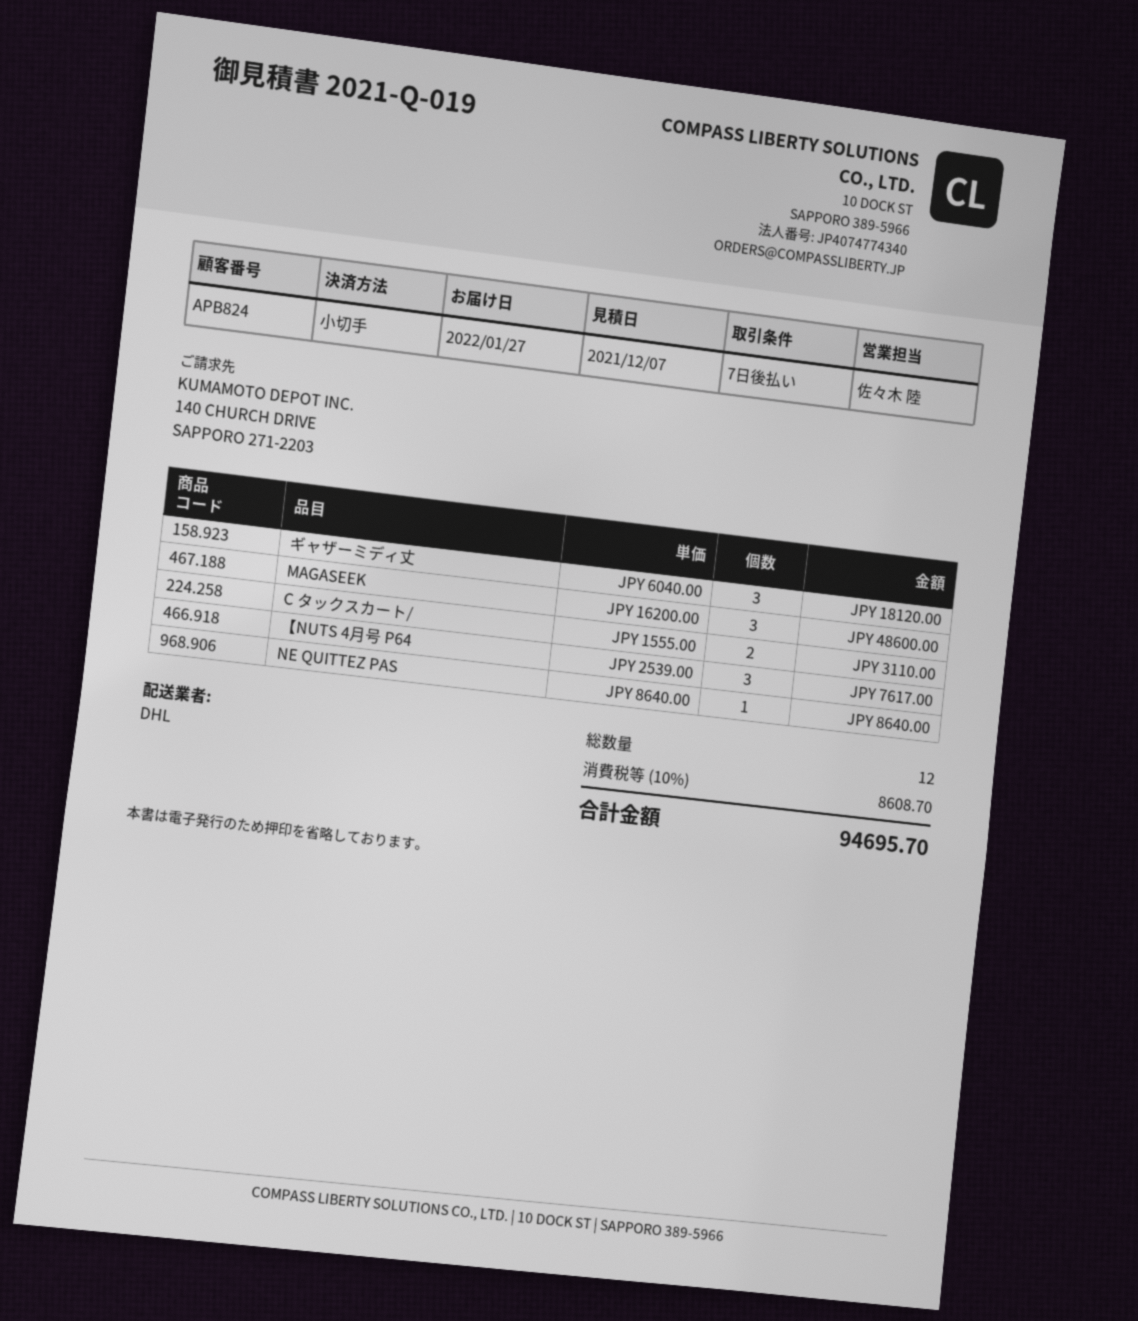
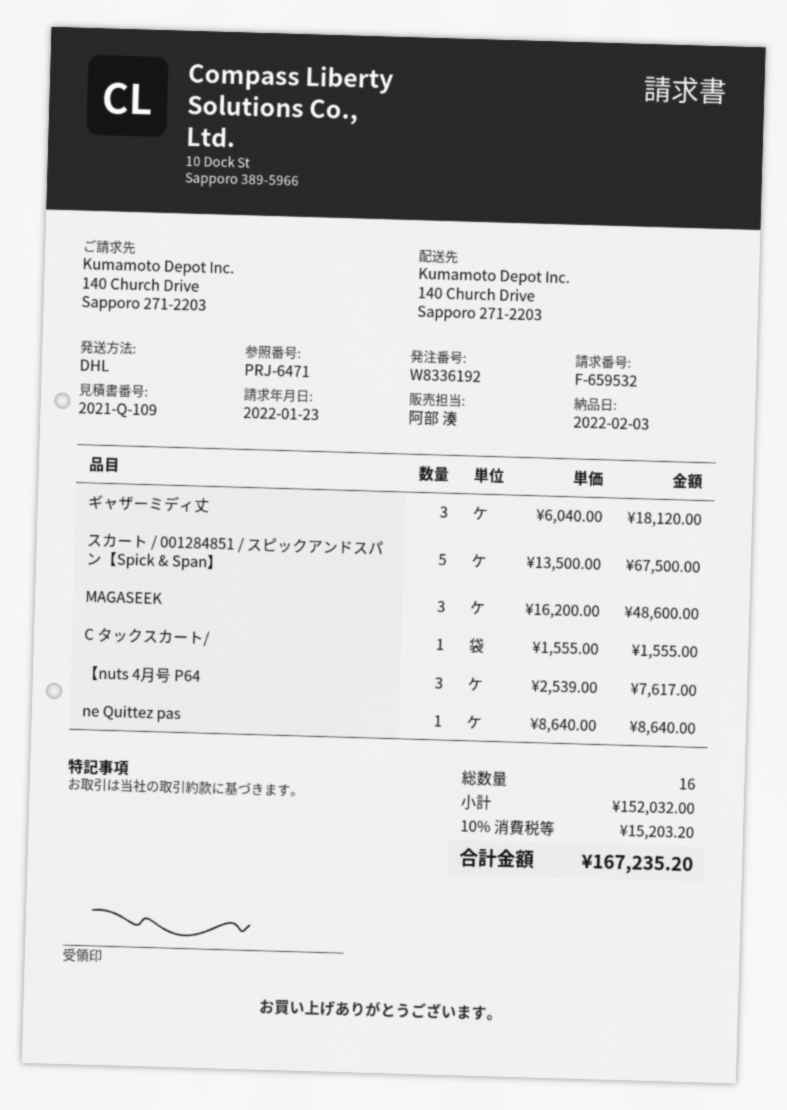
quote number: 2021-Q-019 -> 2021-Q-109
delivery date: 2022-01-27 -> 2022-02-03
sales rep: 佐々木 陸 -> 阿部 湊
C タックスカート/: 2 x 1555.00 = 3110.00 -> 1 x 1555.00 = 1555.00
スカート / 001284851 / スピックアンドスパン【Spick & Span】: none -> 5 x 13500.00 = 67500.00
total quantity: 12 -> 16
tax: 10% = 8608.70 -> 10% = 15203.20
total: 94695.70 -> 167235.20

